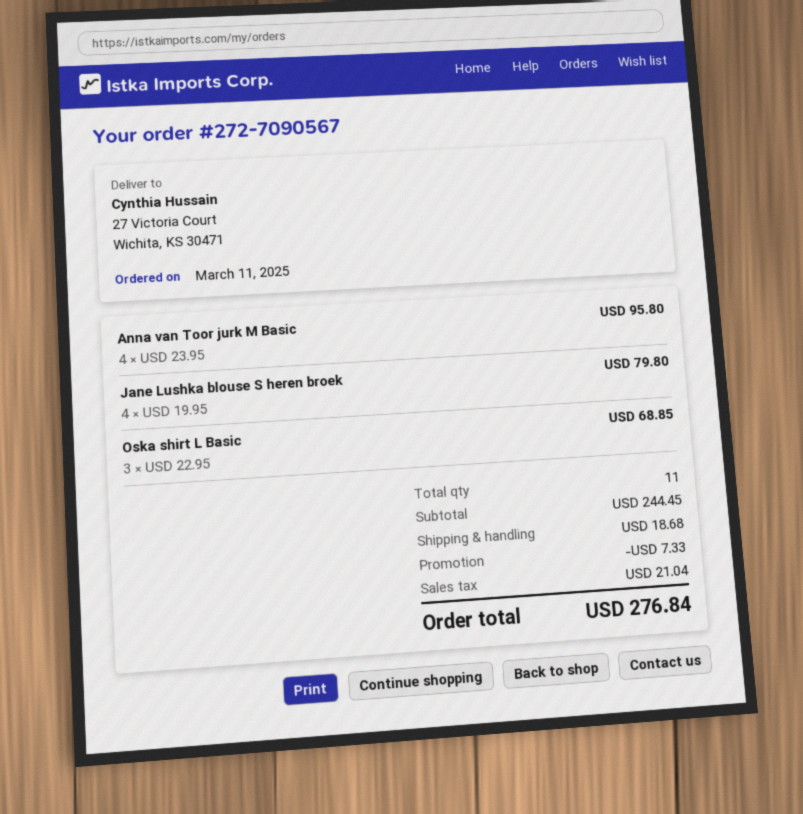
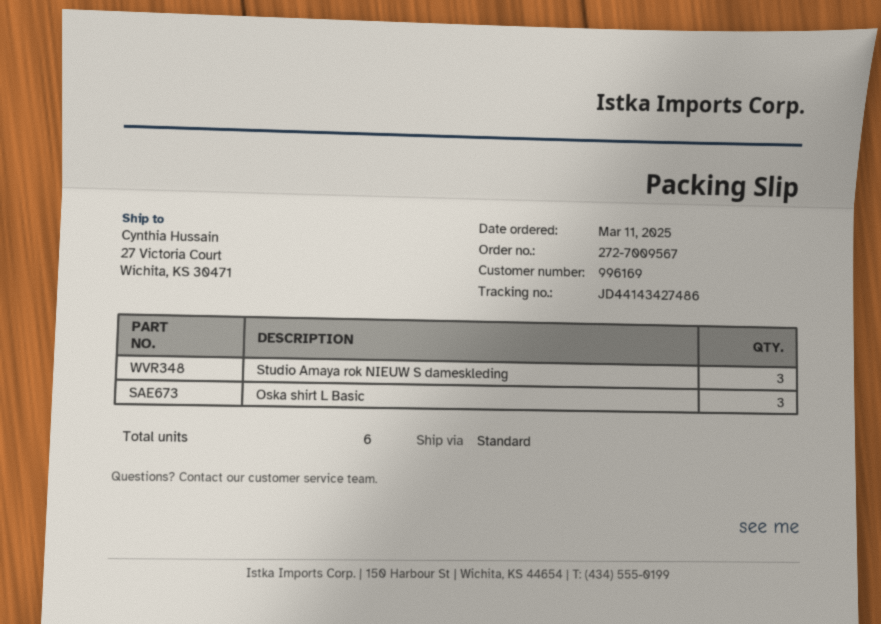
order number: 272-7090567 -> 272-7009567
Anna van Toor jurk M Basic: 4 -> none
Jane Lushka blouse S heren broek: 4 -> none
Studio Amaya rok NIEUW S dameskleding: none -> 3
total quantity: 11 -> 6

